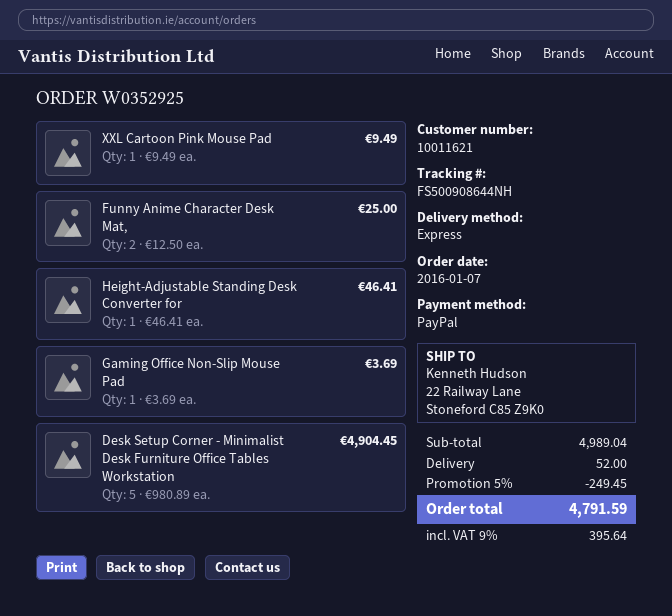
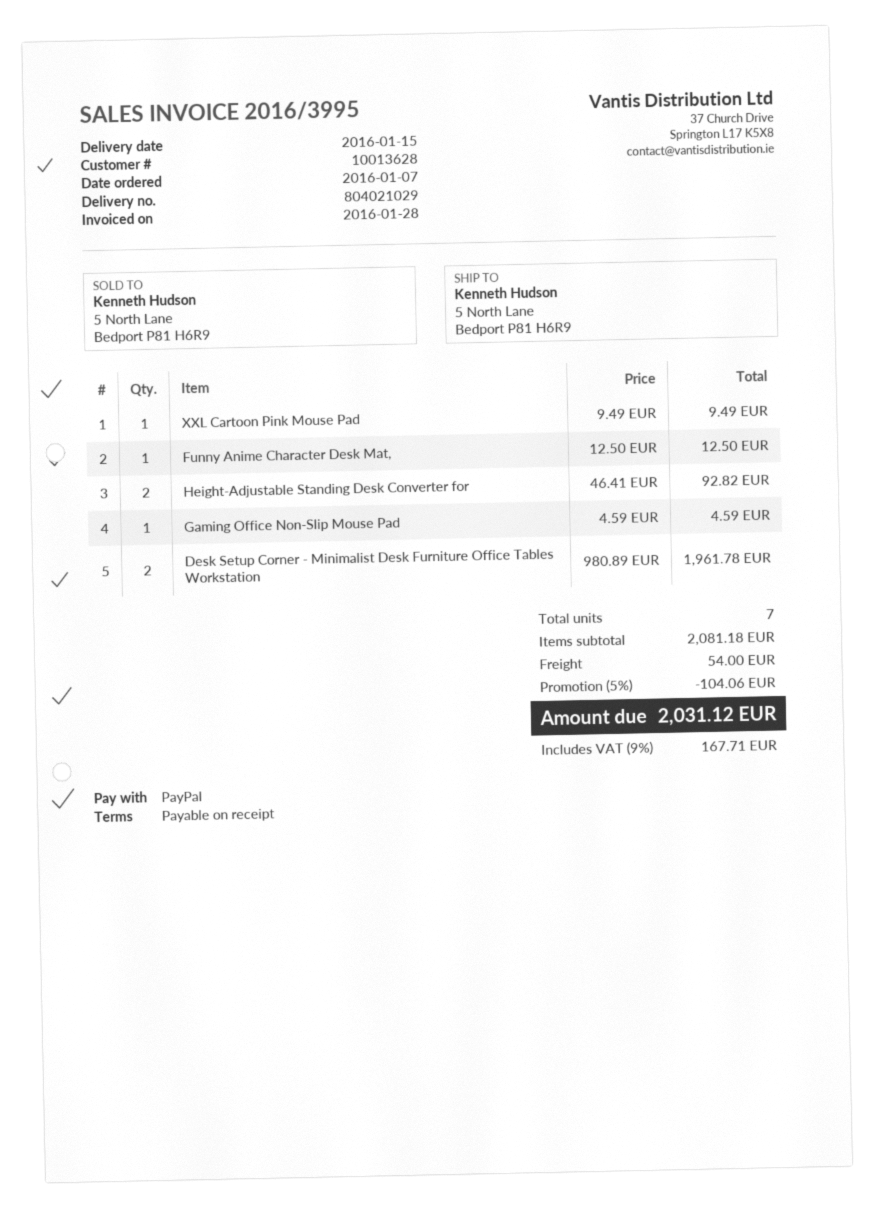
customer number: 10011621 -> 10013628
ship to: 22 Railway Lane, Stoneford C85 Z9K0 -> 5 North Lane, Bedport P81 H6R9
Funny Anime Character Desk Mat,: 2 x 12.50 = 25.00 -> 1 x 12.50 = 12.50
Height-Adjustable Standing Desk Converter for: 1 x 46.41 = 46.41 -> 2 x 46.41 = 92.82
Gaming Office Non-Slip Mouse Pad: 1 x 3.69 = 3.69 -> 1 x 4.59 = 4.59
Desk Setup Corner - Minimalist Desk Furniture Office Tables Workstation: 5 x 980.89 = 4904.45 -> 2 x 980.89 = 1961.78
subtotal: 4989.04 -> 2081.18
discount: 5% = 249.45 -> 5% = 104.06
shipping: 52.00 -> 54.00
tax: 9% = 395.64 -> 9% = 167.71
total: 4791.59 -> 2031.12

